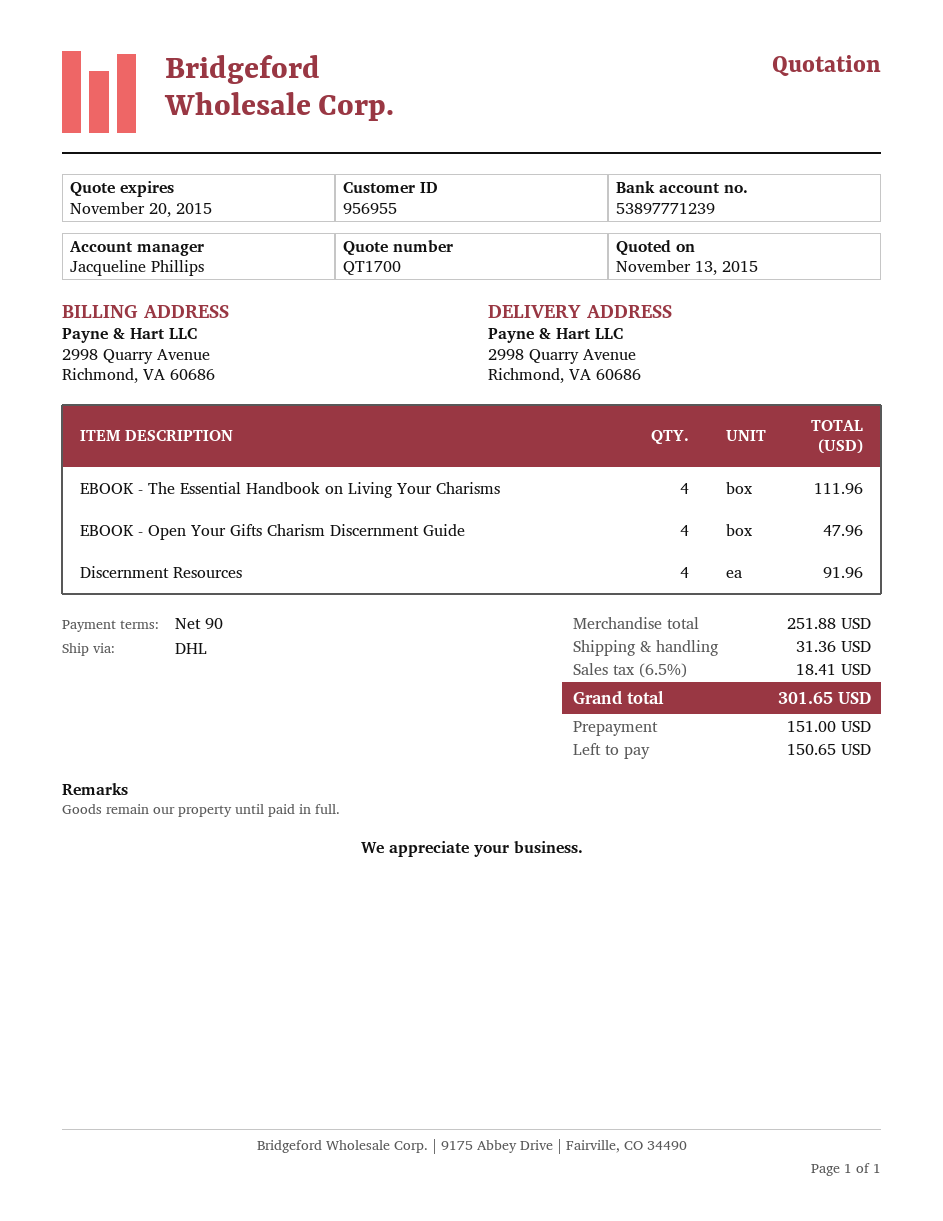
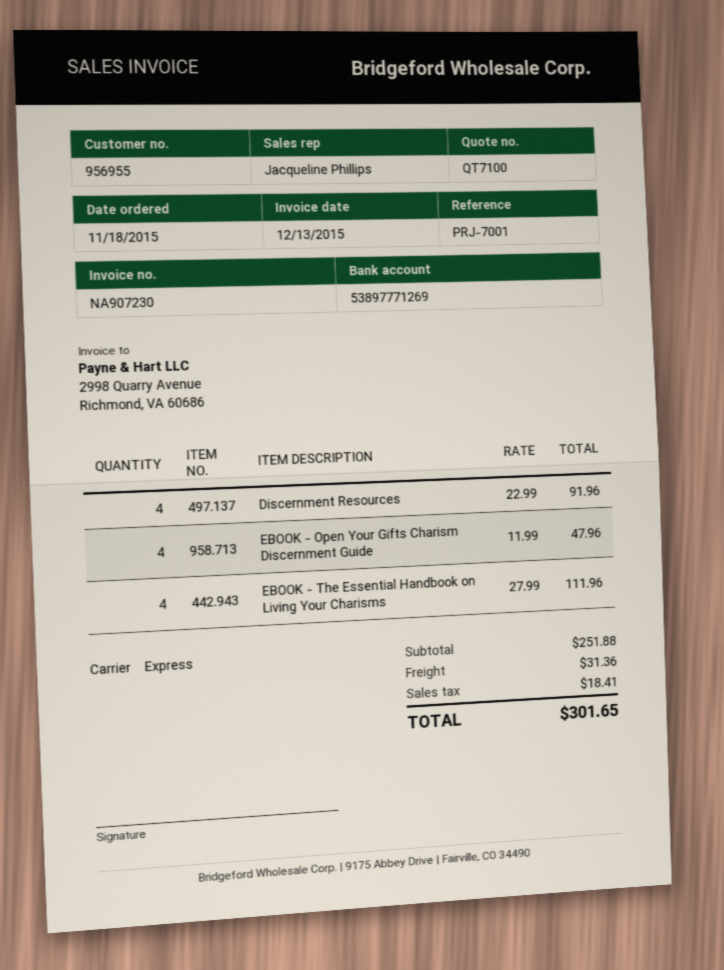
quote number: QT1700 -> QT7100
bank account: 53897771239 -> 53897771269
shipping method: DHL -> express

